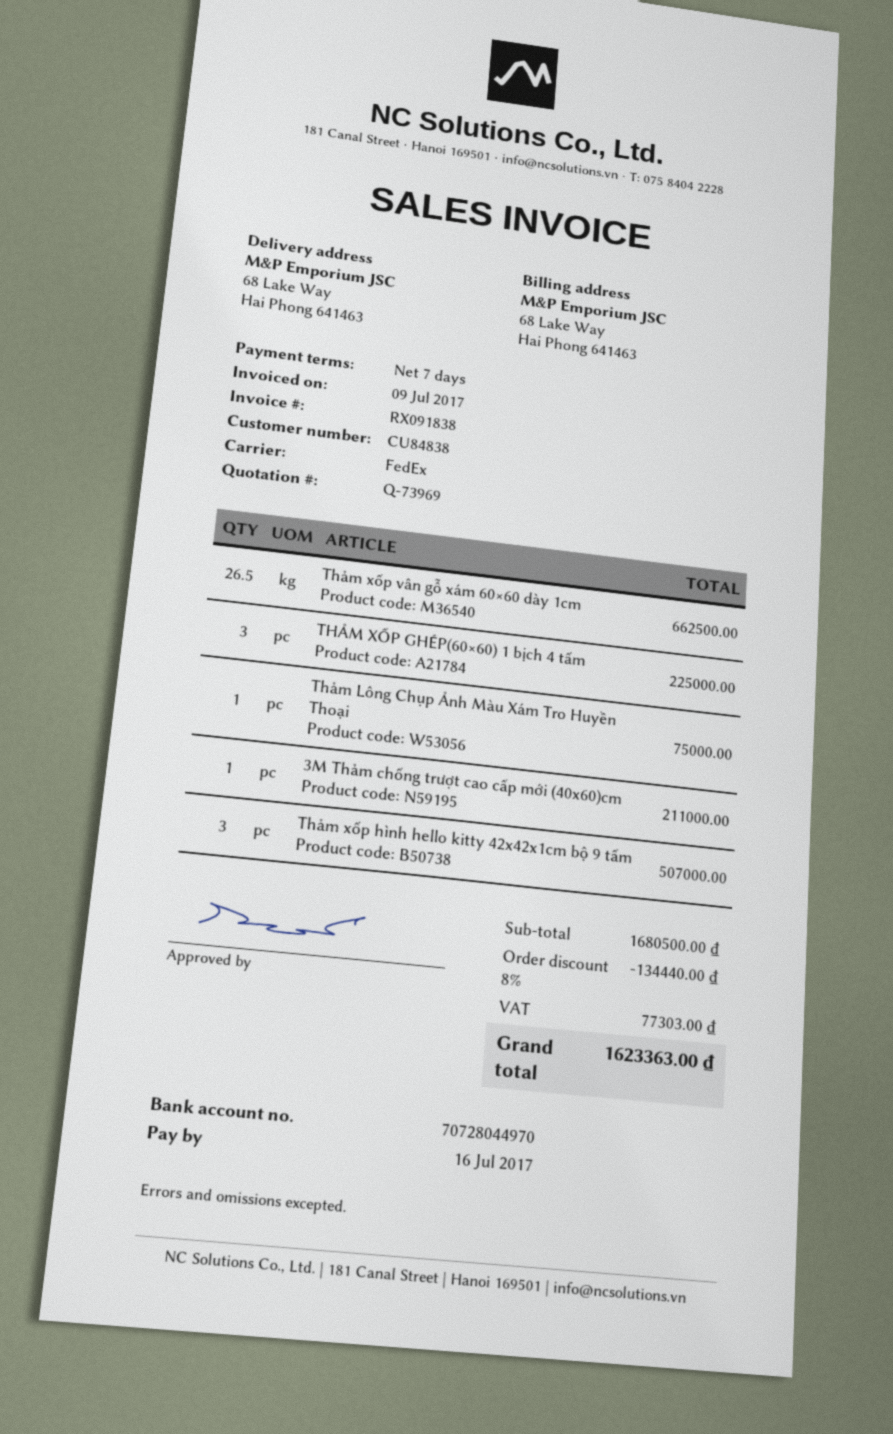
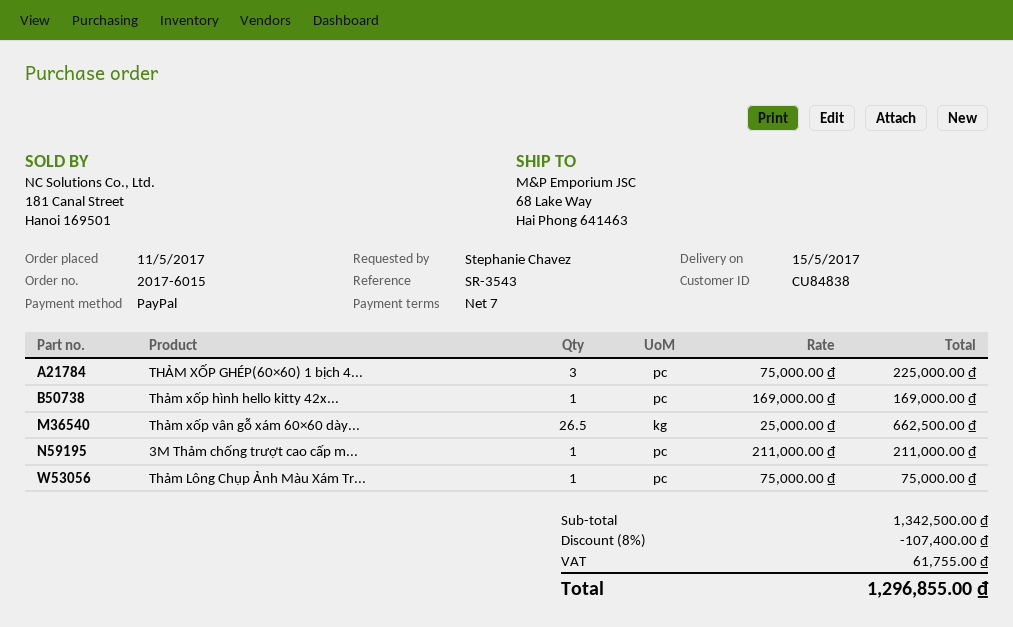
Thảm xốp hình hello kitty 42x42x1cm bộ 9 tấm: 3 for 507000.00 -> 1 for 169000.00
subtotal: 1680500.00 -> 1342500.00
discount: 8% = 134440.00 -> 8% = 107400.00
tax: 77303.00 -> 61755.00
total: 1623363.00 -> 1296855.00

